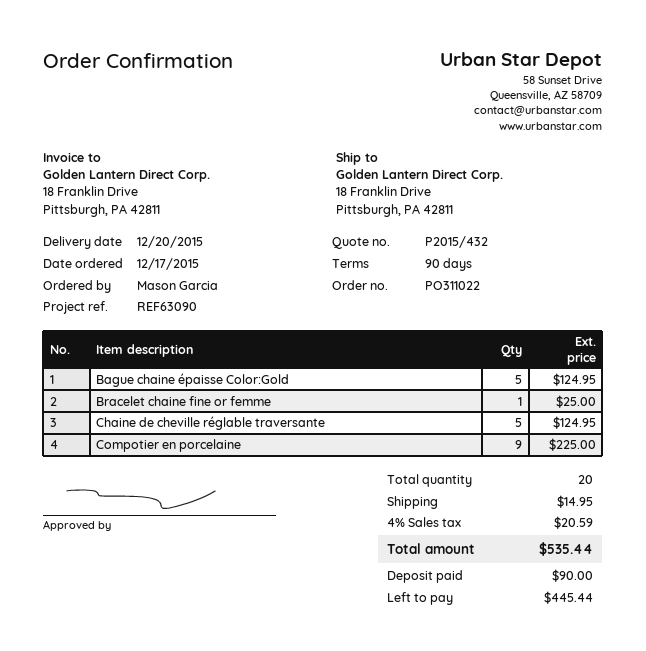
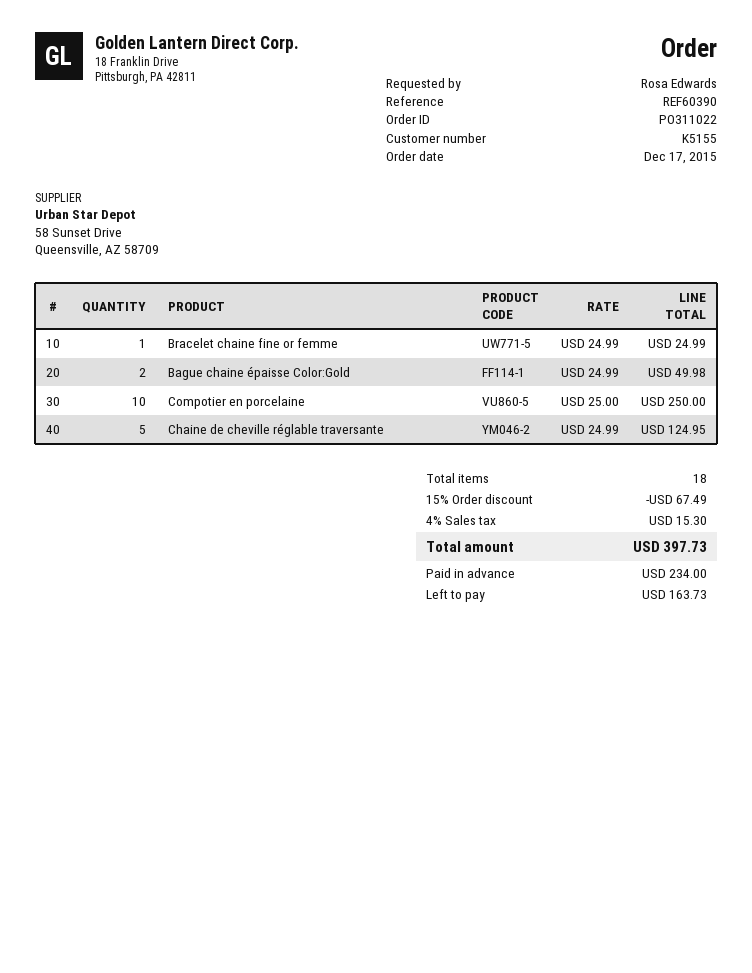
reference: REF63090 -> REF60390
ordered by: Mason Garcia -> Rosa Edwards
Bague chaine épaisse Color:Gold: 5 for 124.95 -> 2 for 49.98
Bracelet chaine fine or femme: 1 for 25.00 -> 1 for 24.99
Compotier en porcelaine: 9 for 225.00 -> 10 for 250.00
total quantity: 20 -> 18
discount: none -> 15% = 67.49
shipping: 14.95 -> none
tax: 4% = 20.59 -> 4% = 15.30
total: 535.44 -> 397.73
deposit: 90.00 -> 234.00
balance: 445.44 -> 163.73

